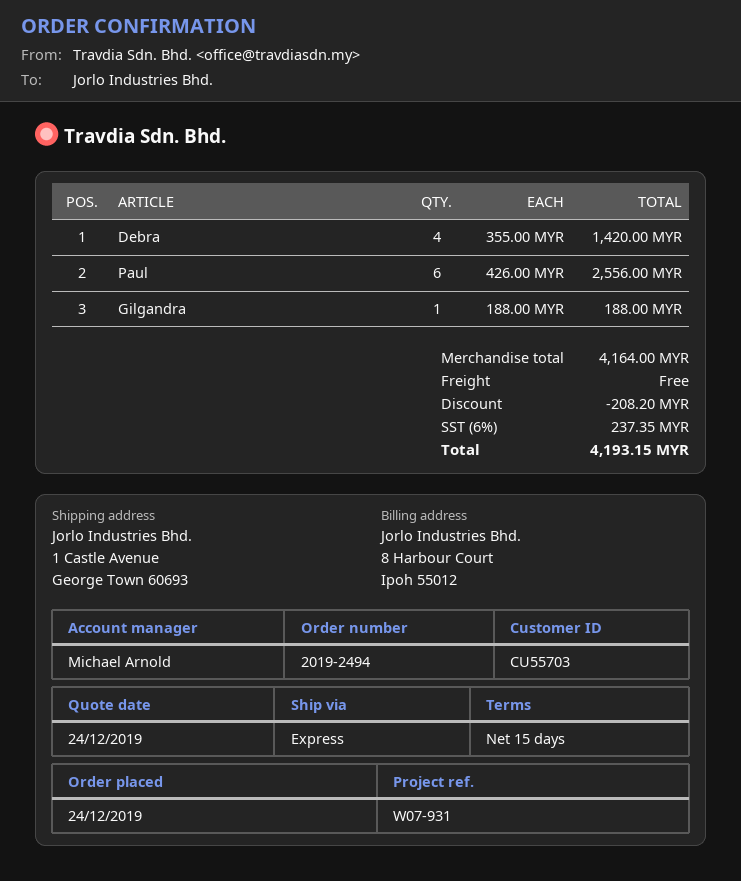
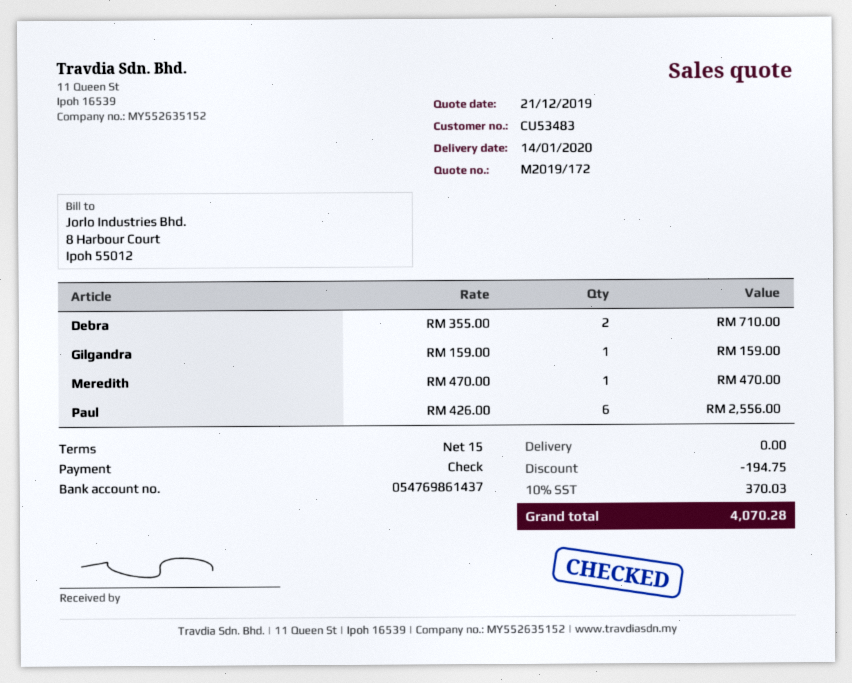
quote date: 2019-12-24 -> 2019-12-21
customer number: CU55703 -> CU53483
Debra: 4 x 355.00 = 1420.00 -> 2 x 355.00 = 710.00
Gilgandra: 1 x 188.00 = 188.00 -> 1 x 159.00 = 159.00
Meredith: none -> 1 x 470.00 = 470.00
discount: 208.20 -> 194.75
tax: 6% = 237.35 -> 10% = 370.03
total: 4193.15 -> 4070.28

